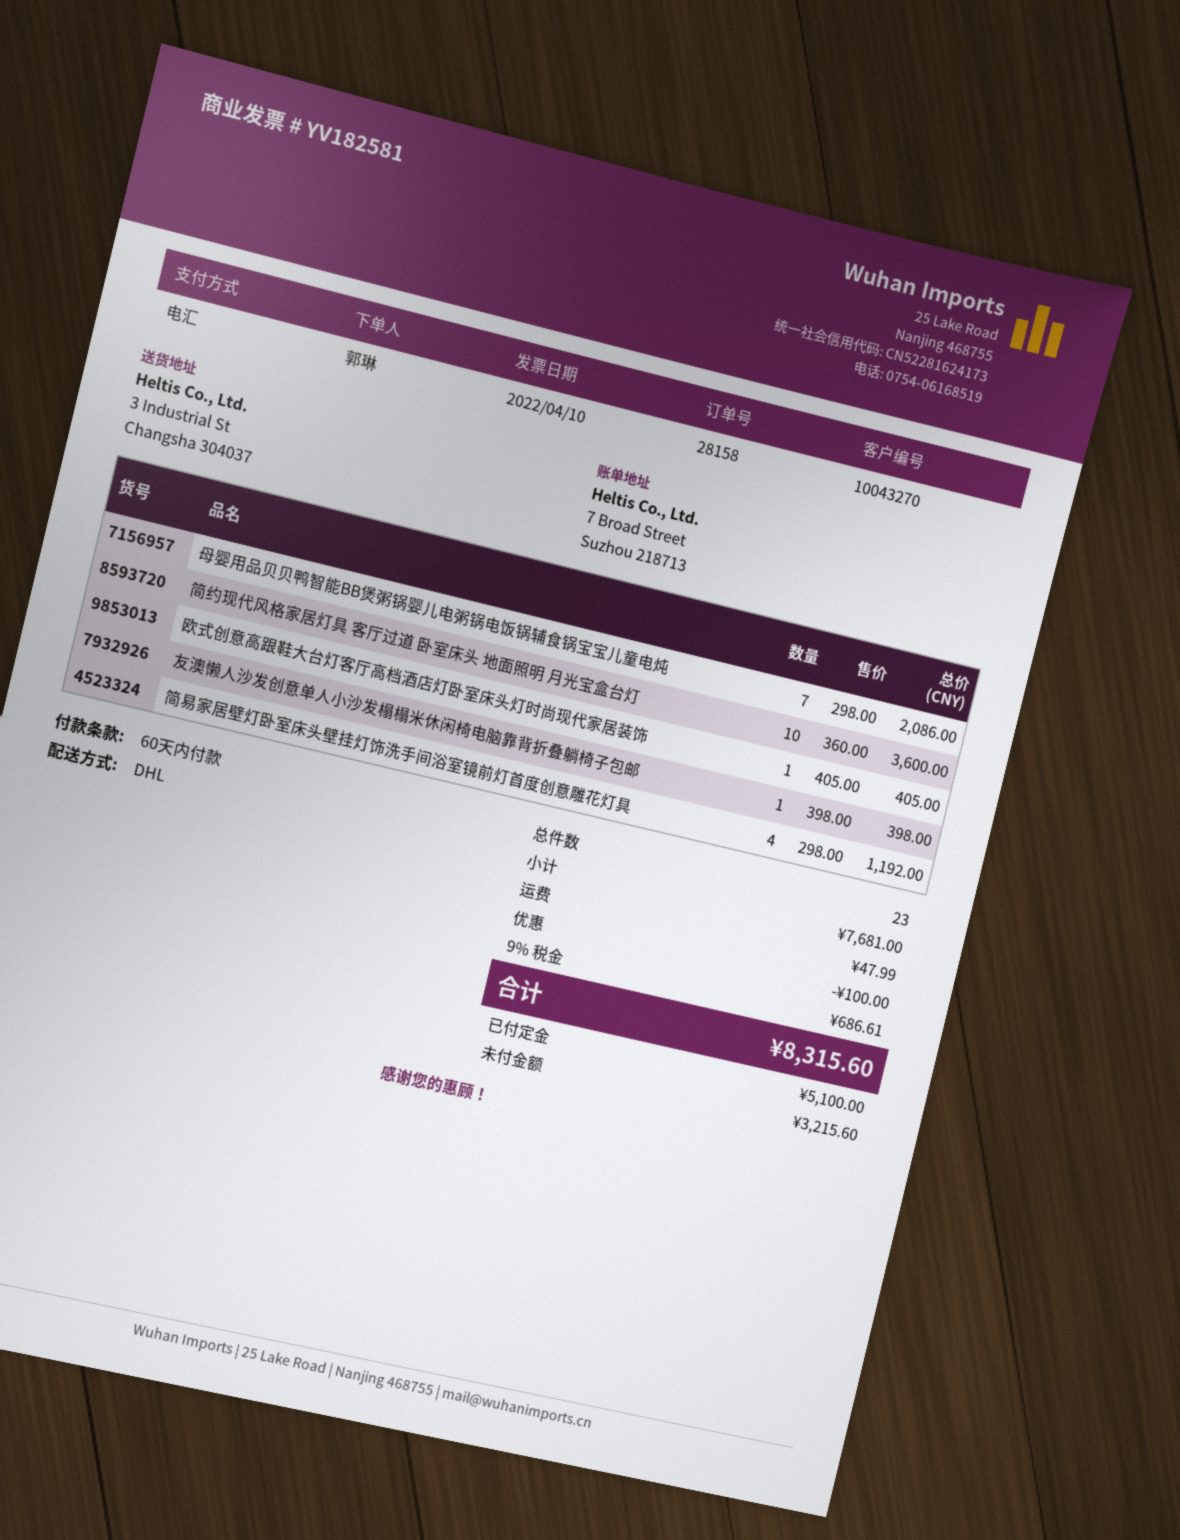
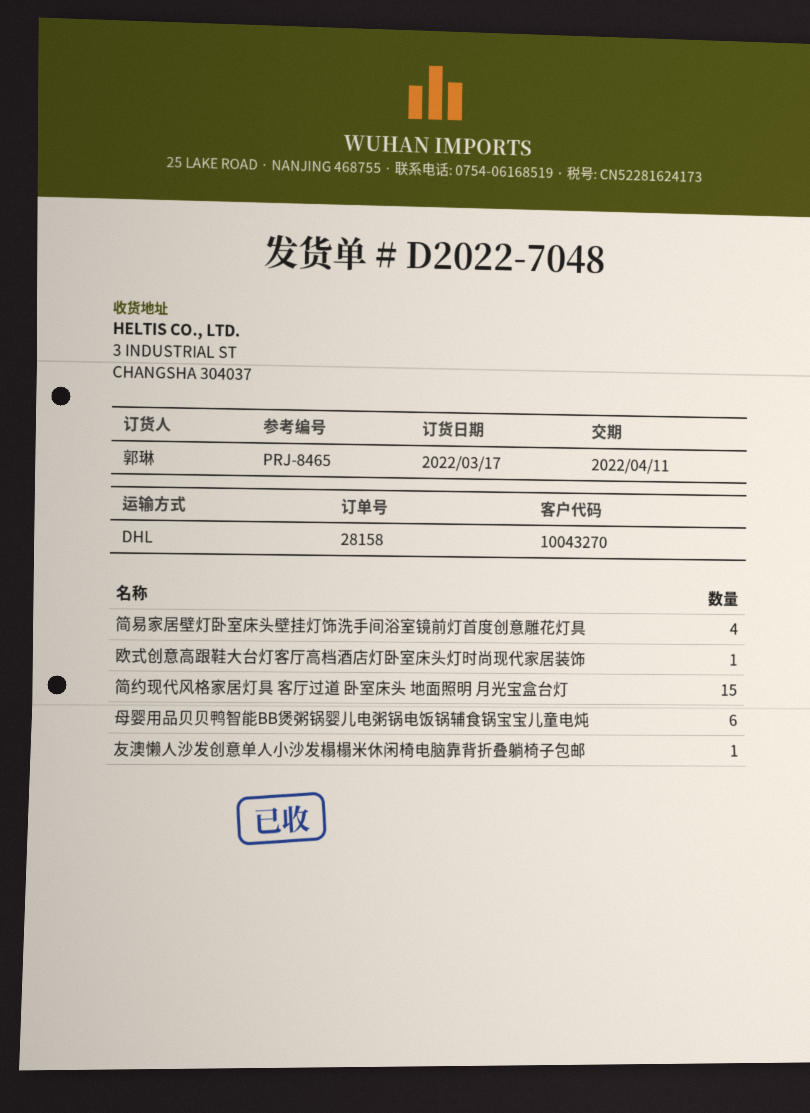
母婴用品贝贝鸭智能BB煲粥锅婴儿电粥锅电饭锅辅食锅宝宝儿童电炖: 7 -> 6
简约现代风格家居灯具 客厅过道 卧室床头 地面照明 月光宝盒台灯: 10 -> 15

